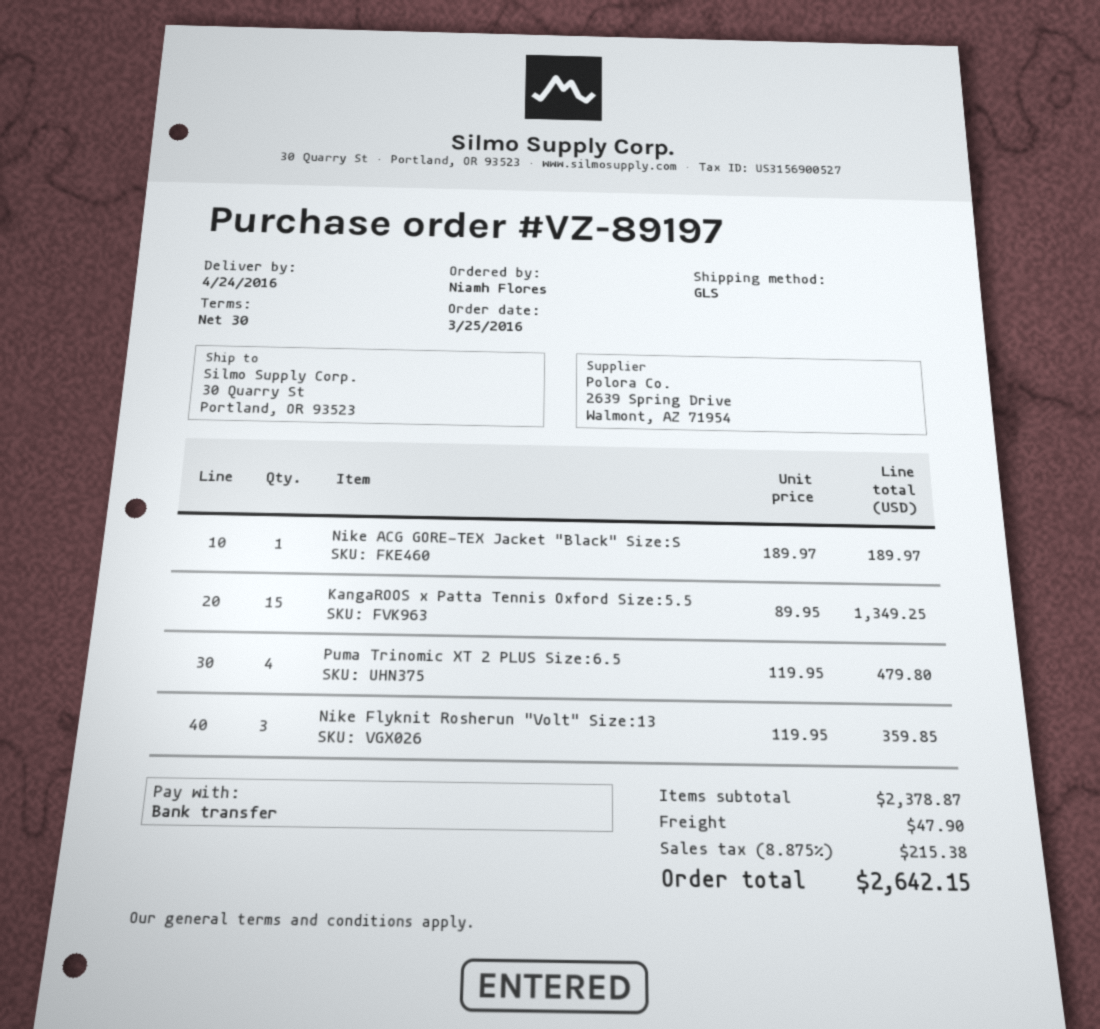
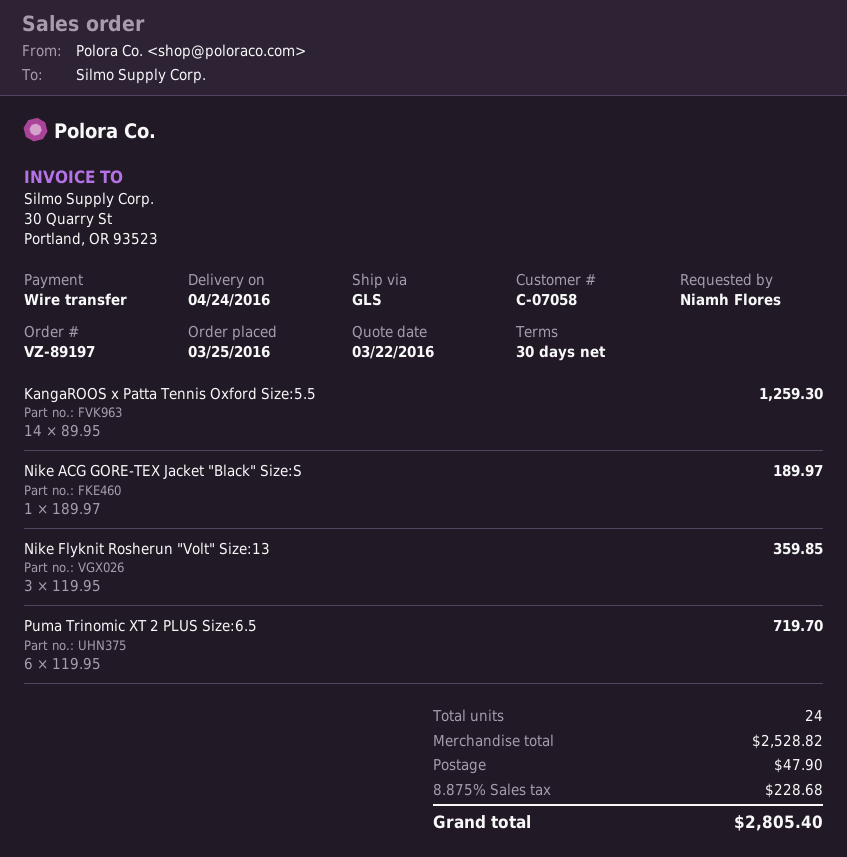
KangaROOS x Patta Tennis Oxford Size:5.5: 15 x 89.95 = 1349.25 -> 14 x 89.95 = 1259.30
Puma Trinomic XT 2 PLUS Size:6.5: 4 x 119.95 = 479.80 -> 6 x 119.95 = 719.70
subtotal: 2378.87 -> 2528.82
tax: 8.875% = 215.38 -> 8.875% = 228.68
total: 2642.15 -> 2805.40

